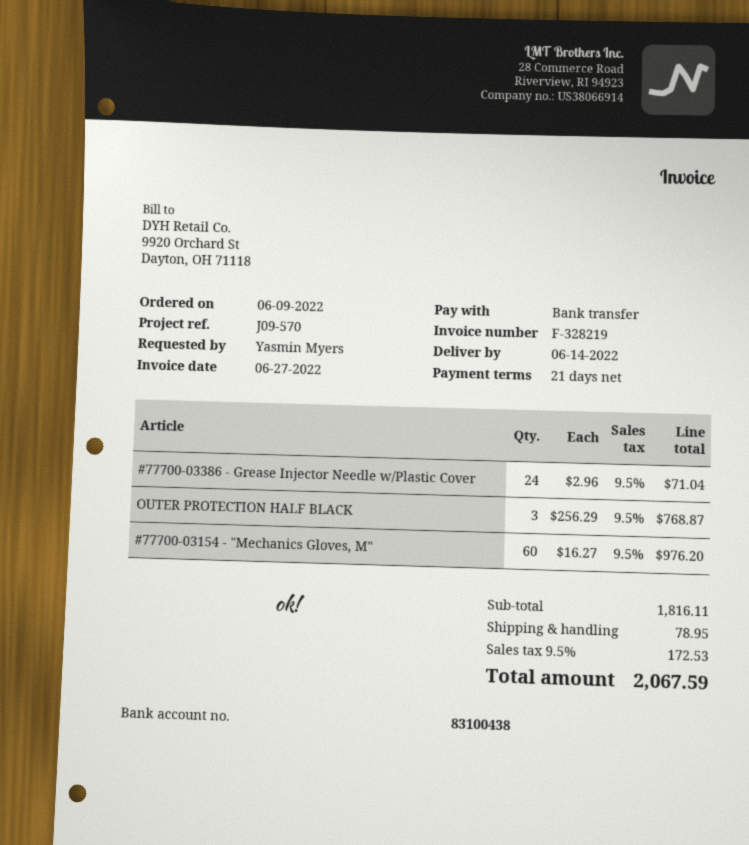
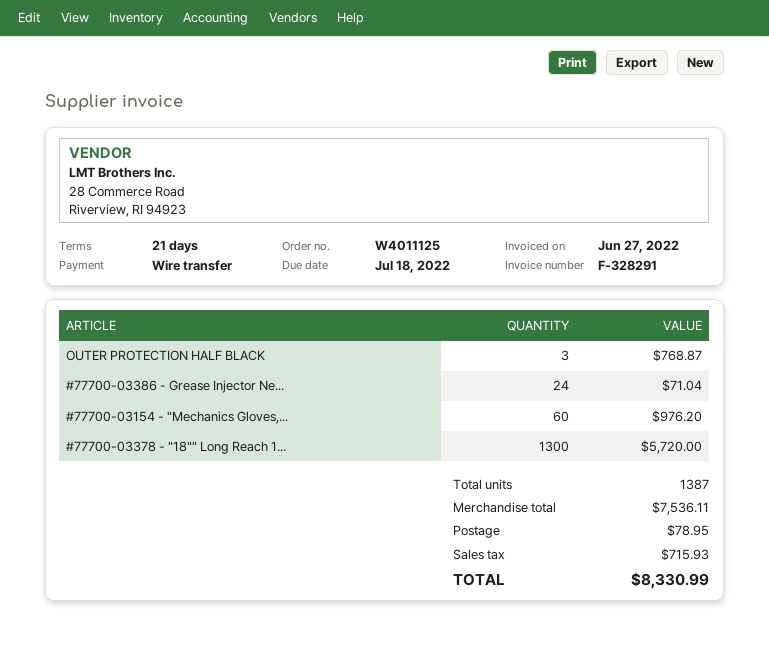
invoice number: F-328219 -> F-328291
#77700-03378 - "18"" Long Reach 1...: none -> 1300 for 5720.00
subtotal: 1816.11 -> 7536.11
tax: 172.53 -> 715.93
total: 2067.59 -> 8330.99

